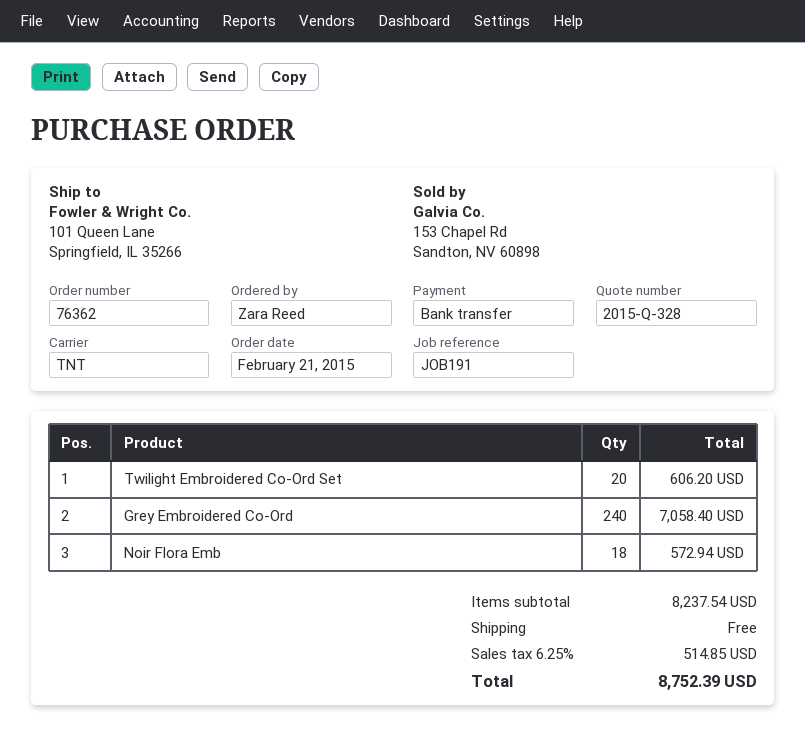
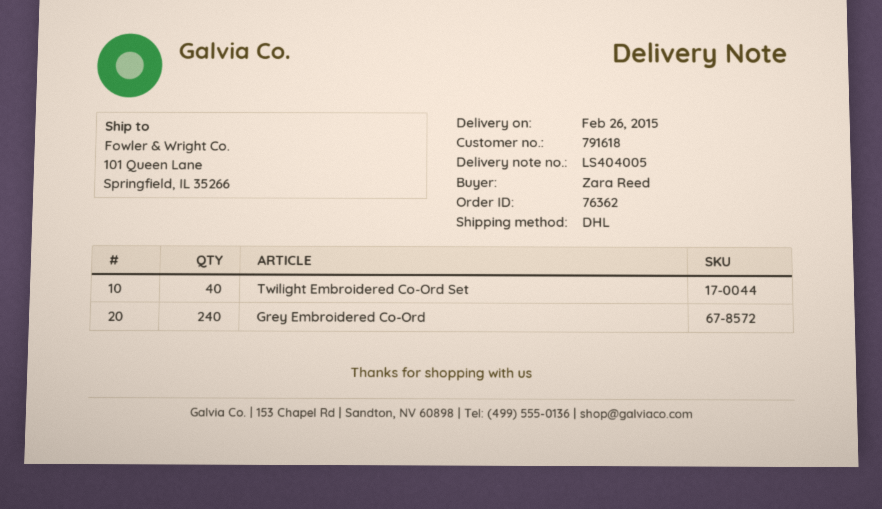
shipping method: TNT -> DHL
Twilight Embroidered Co-Ord Set: 20 -> 40
Noir Flora Emb: 18 -> none

